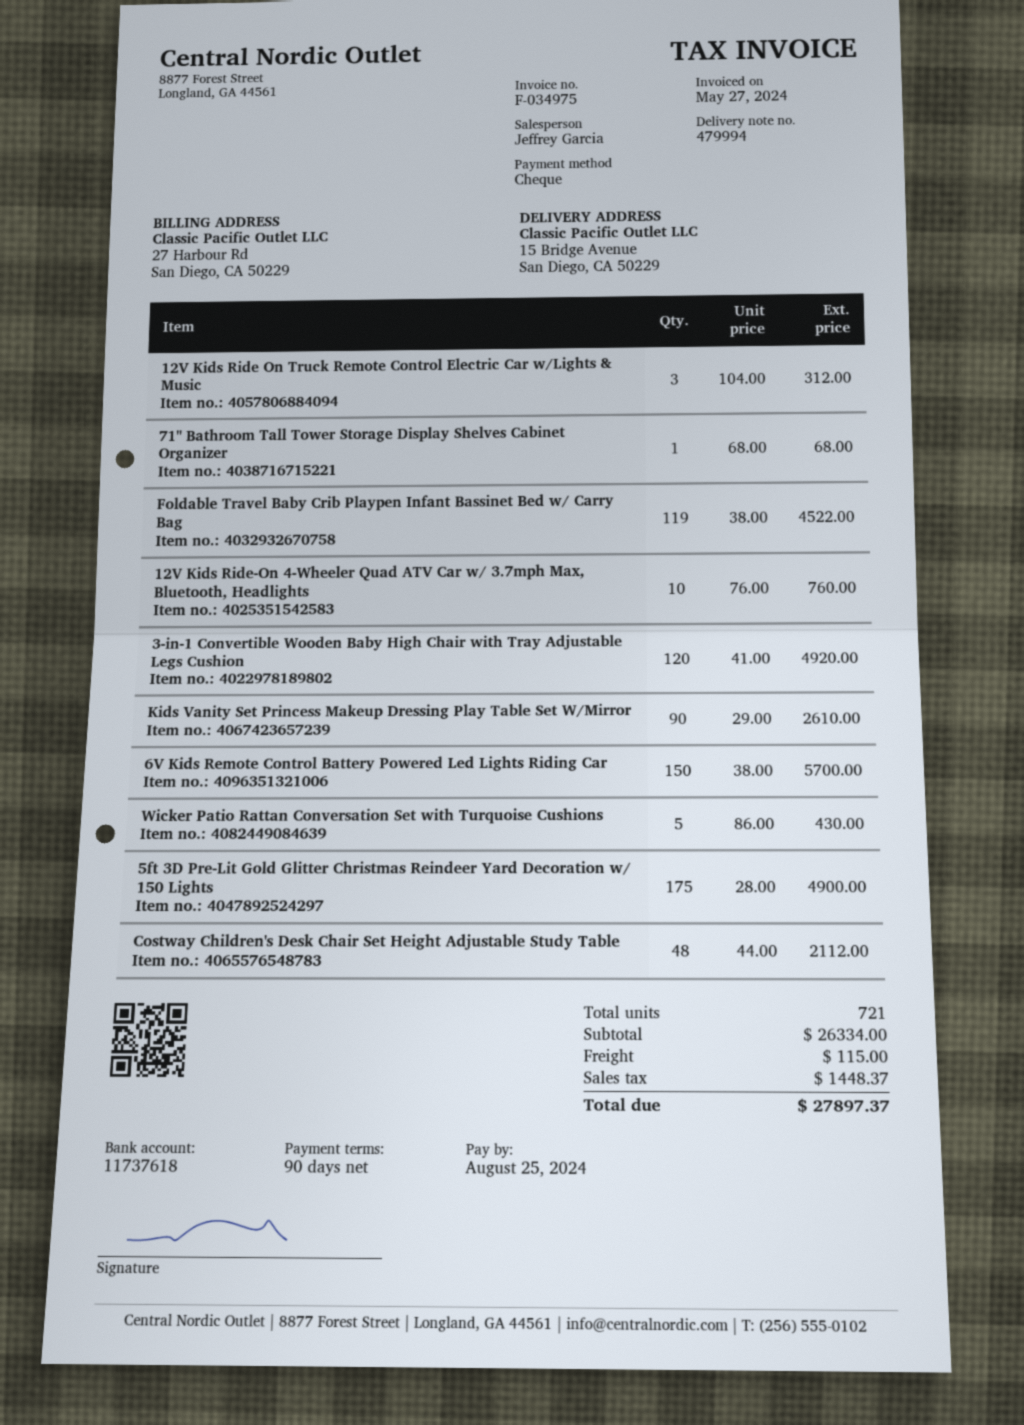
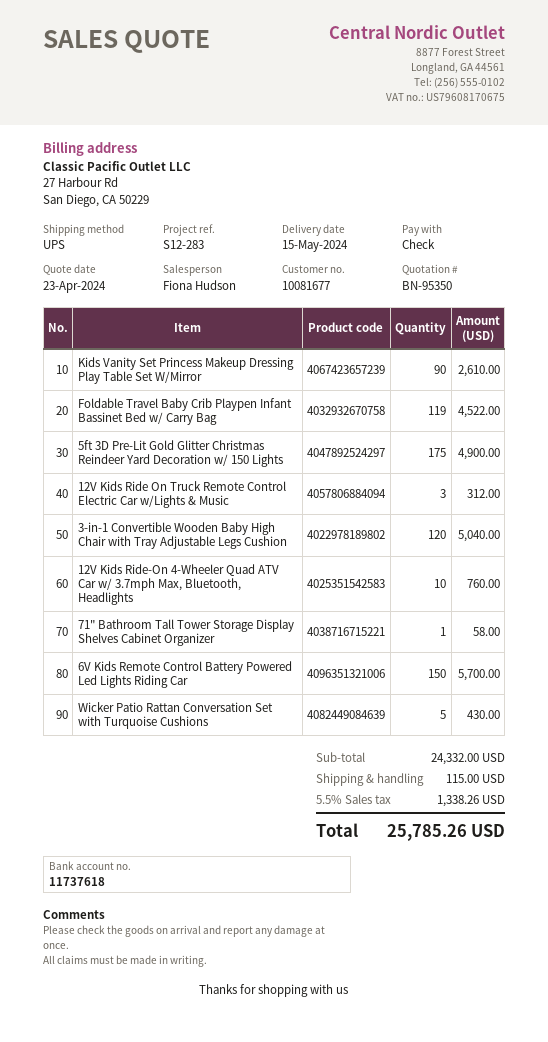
sales rep: Jeffrey Garcia -> Fiona Hudson
71" Bathroom Tall Tower Storage Display Shelves Cabinet Organizer: 1 for 68.00 -> 1 for 58.00
3-in-1 Convertible Wooden Baby High Chair with Tray Adjustable Legs Cushion: 120 for 4920.00 -> 120 for 5040.00
Costway Children's Desk Chair Set Height Adjustable Study Table: 48 for 2112.00 -> none
subtotal: 26334.00 -> 24332.00
tax: 1448.37 -> 1338.26
total: 27897.37 -> 25785.26

